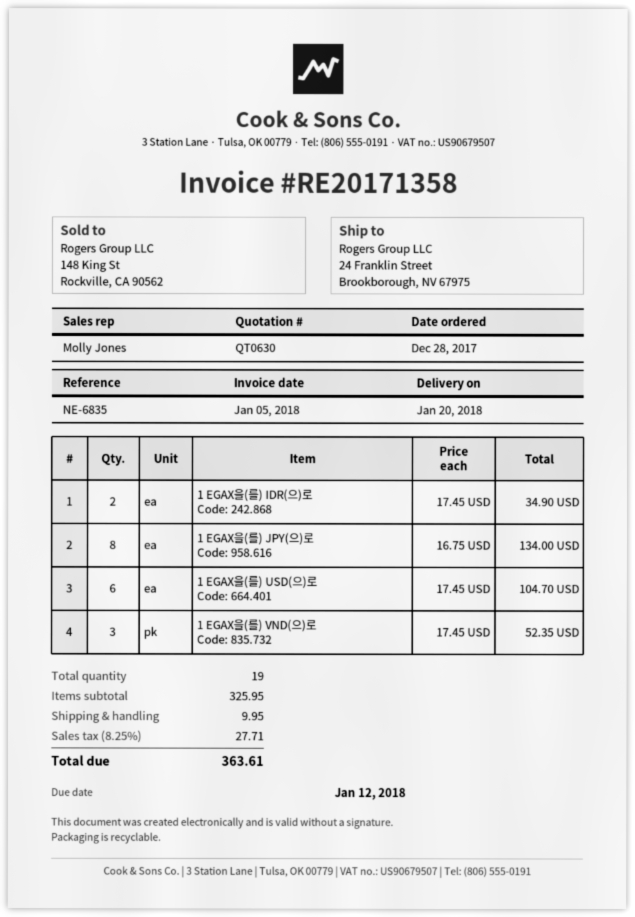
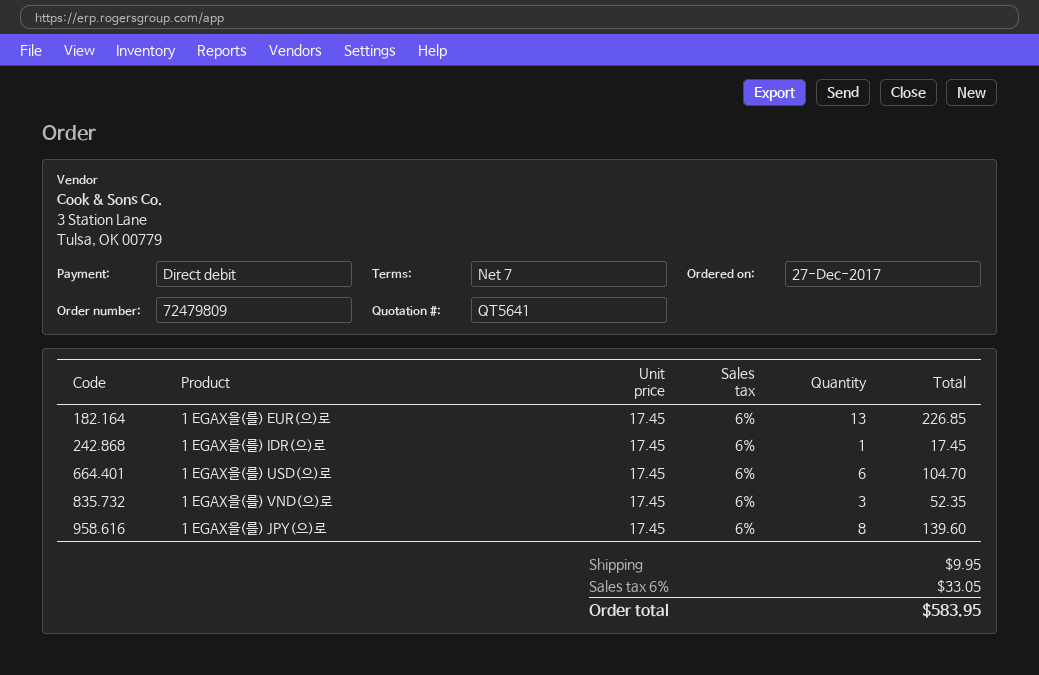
quote number: QT0630 -> QT5641
order date: 2017-12-28 -> 2017-12-27
1 EGAX을(를) IDR(으)로: 2 x 17.45 = 34.90 -> 1 x 17.45 = 17.45
1 EGAX을(를) JPY(으)로: 8 x 16.75 = 134.00 -> 8 x 17.45 = 139.60
1 EGAX을(를) EUR(으)로: none -> 13 x 17.45 = 226.85
tax: 8.25% = 27.71 -> 6% = 33.05
total: 363.61 -> 583.95

